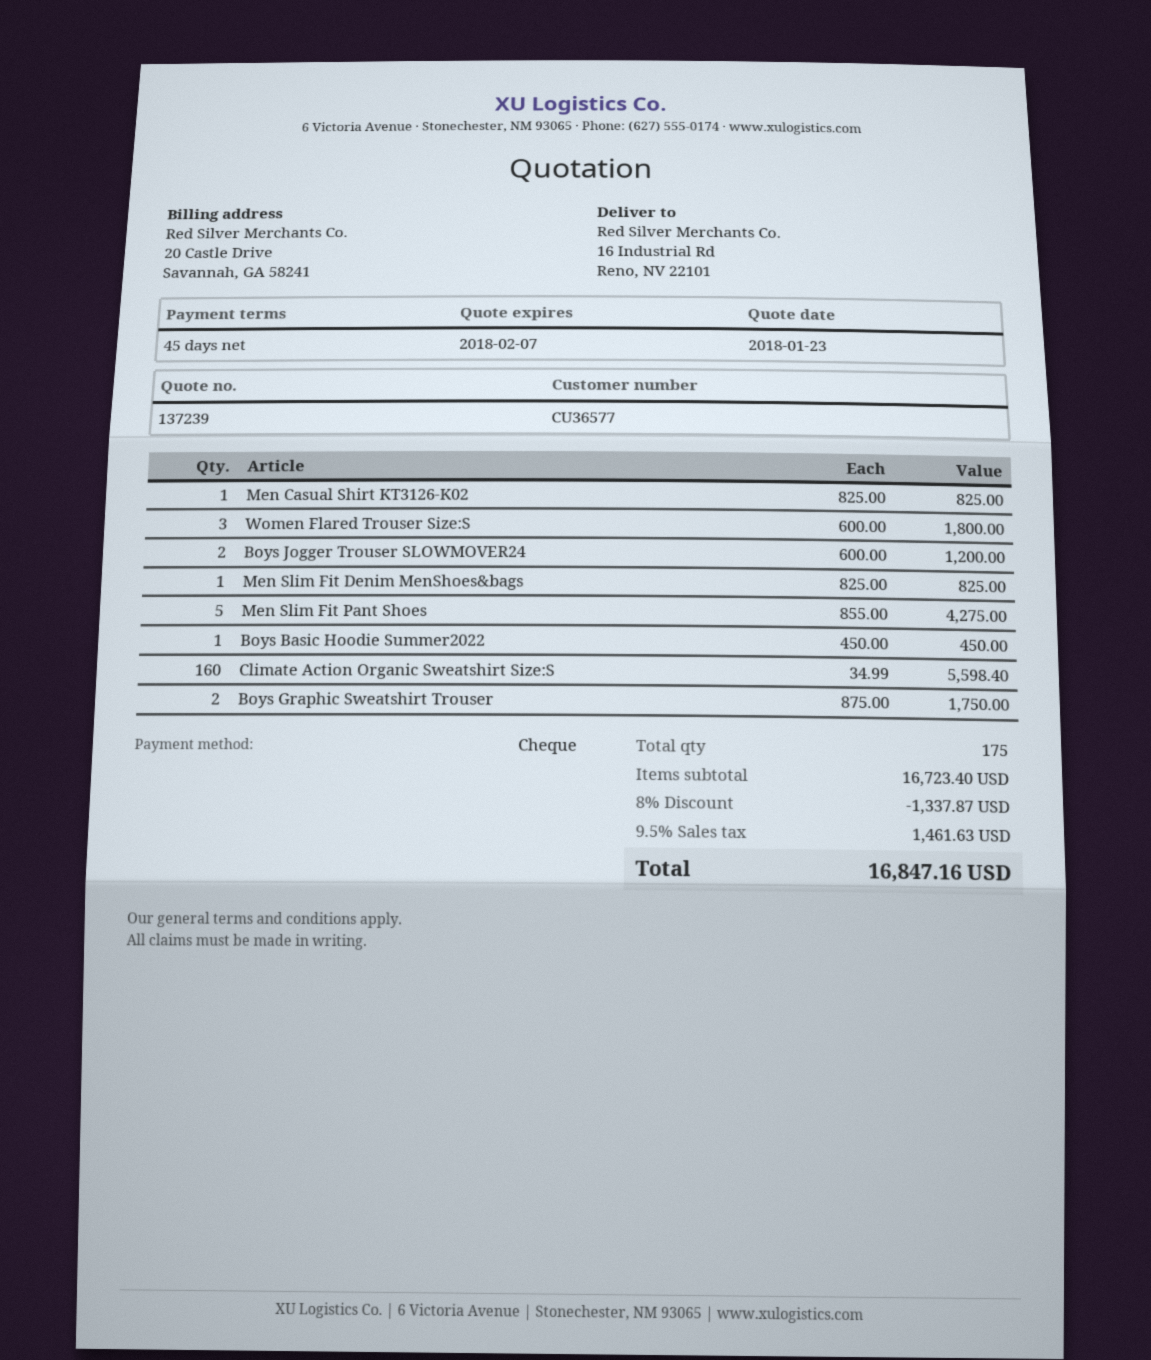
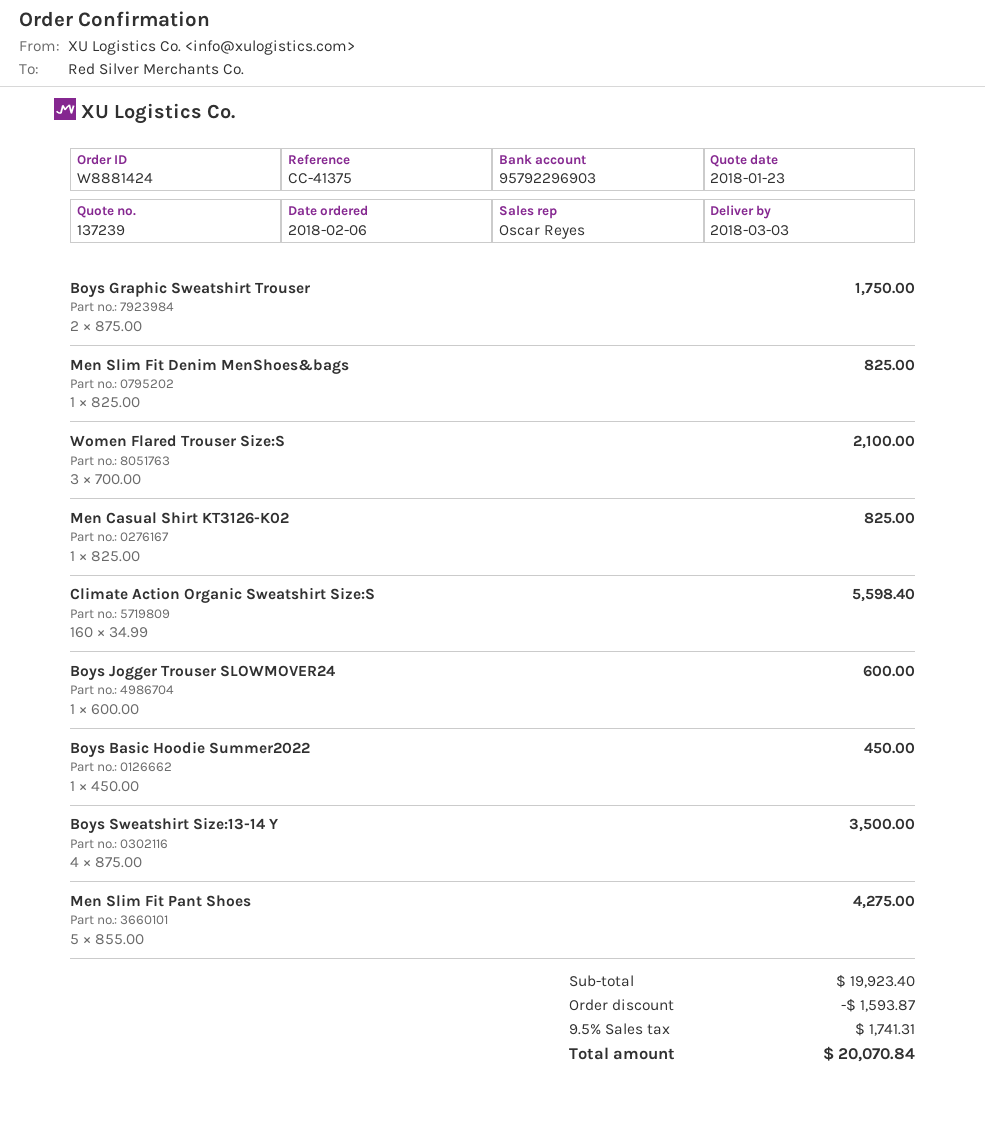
Women Flared Trouser Size:S: 3 x 600.00 = 1800.00 -> 3 x 700.00 = 2100.00
Boys Jogger Trouser SLOWMOVER24: 2 x 600.00 = 1200.00 -> 1 x 600.00 = 600.00
Boys Sweatshirt Size:13-14 Y: none -> 4 x 875.00 = 3500.00
subtotal: 16723.40 -> 19923.40
discount: 1337.87 -> 1593.87
tax: 9.5% = 1461.63 -> 9.5% = 1741.31
total: 16847.16 -> 20070.84

